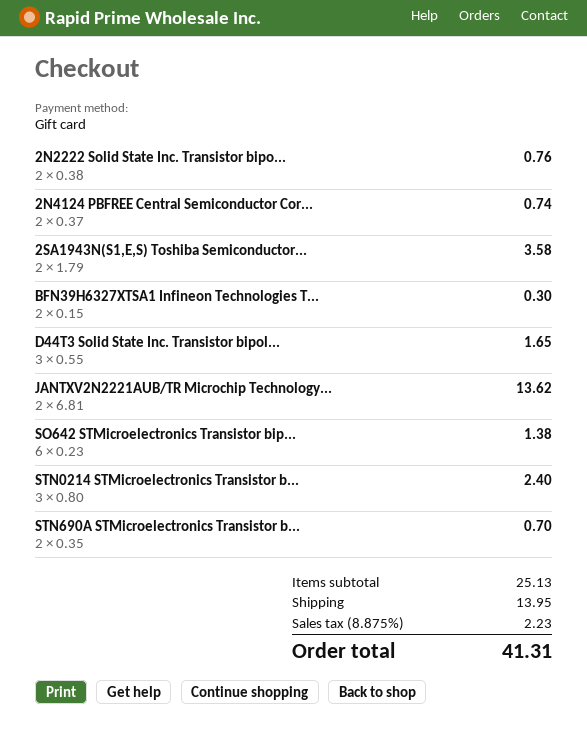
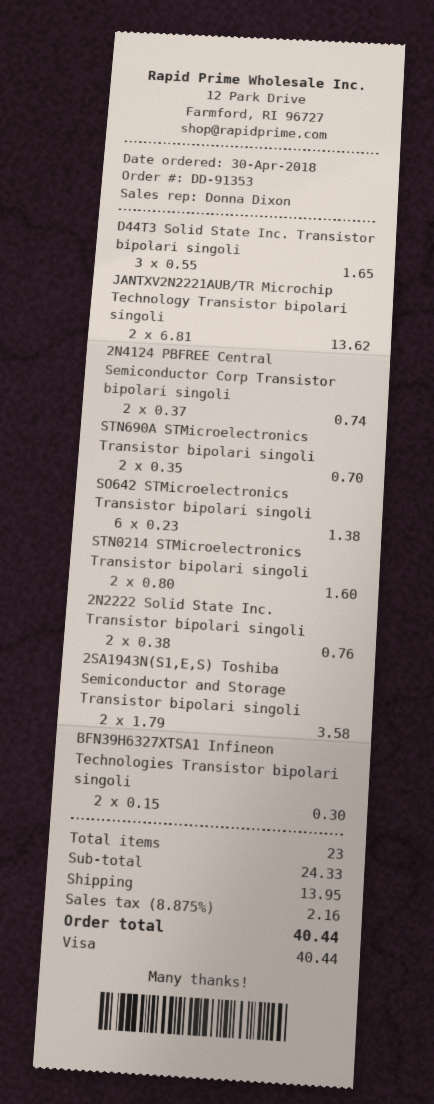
payment method: gift card -> Visa
STN0214 STMicroelectronics Transistor b...: 3 x 0.80 = 2.40 -> 2 x 0.80 = 1.60
subtotal: 25.13 -> 24.33
tax: 8.875% = 2.23 -> 8.875% = 2.16
total: 41.31 -> 40.44

